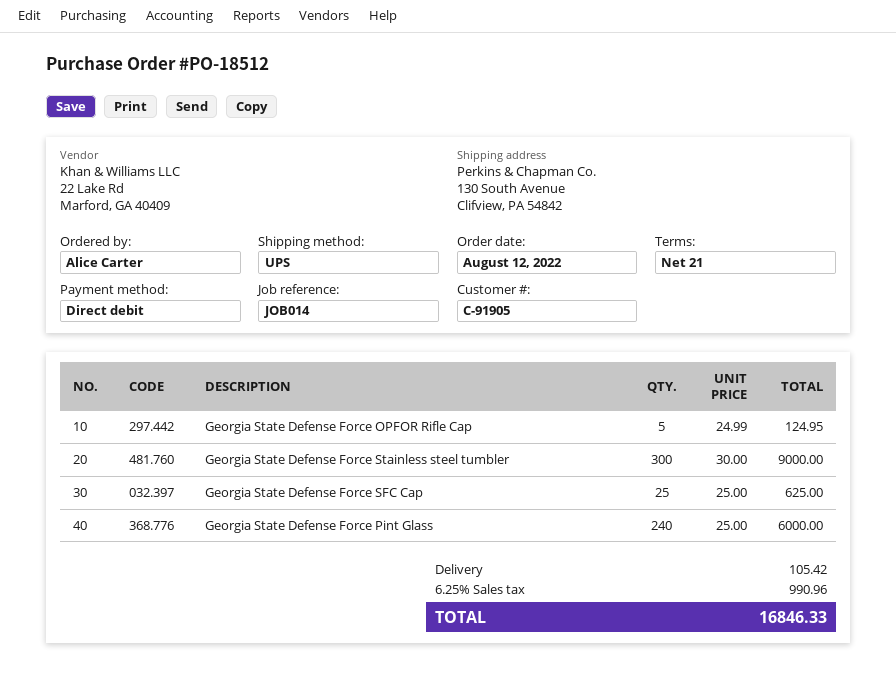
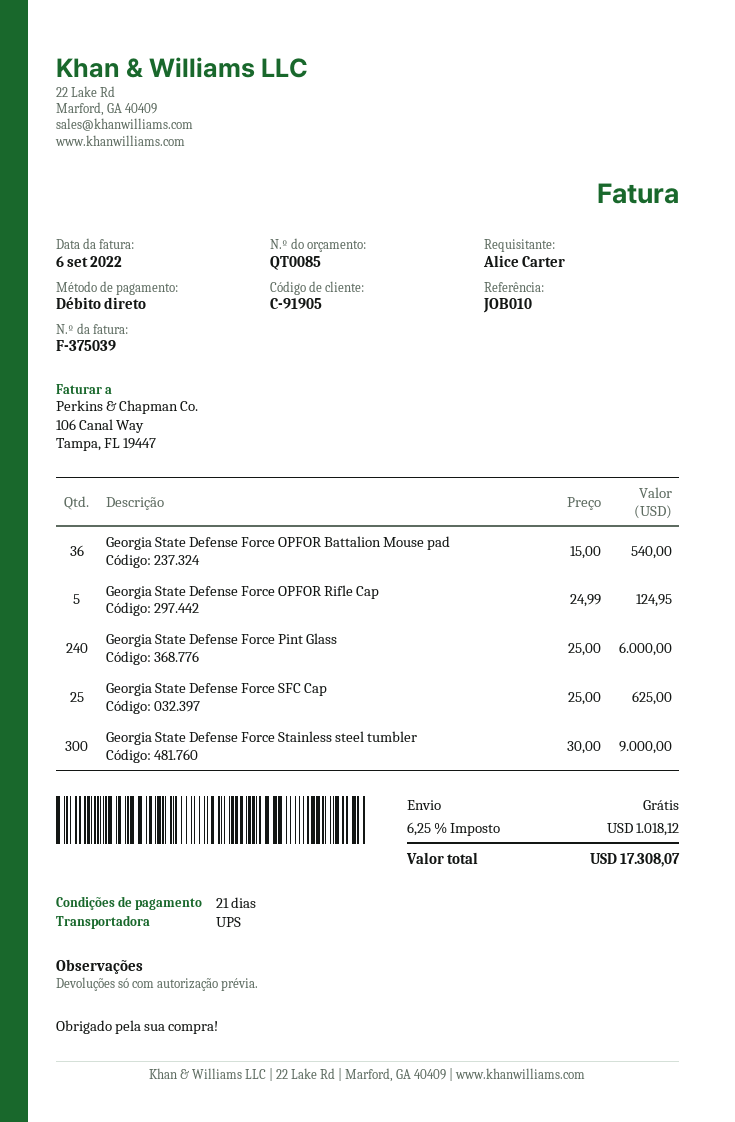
reference: JOB014 -> JOB010
Georgia State Defense Force OPFOR Battalion Mouse pad: none -> 36 x 15.00 = 540.00
shipping: 105.42 -> 0.00
tax: 6.25% = 990.96 -> 6.25% = 1018.12
total: 16846.33 -> 17308.07

